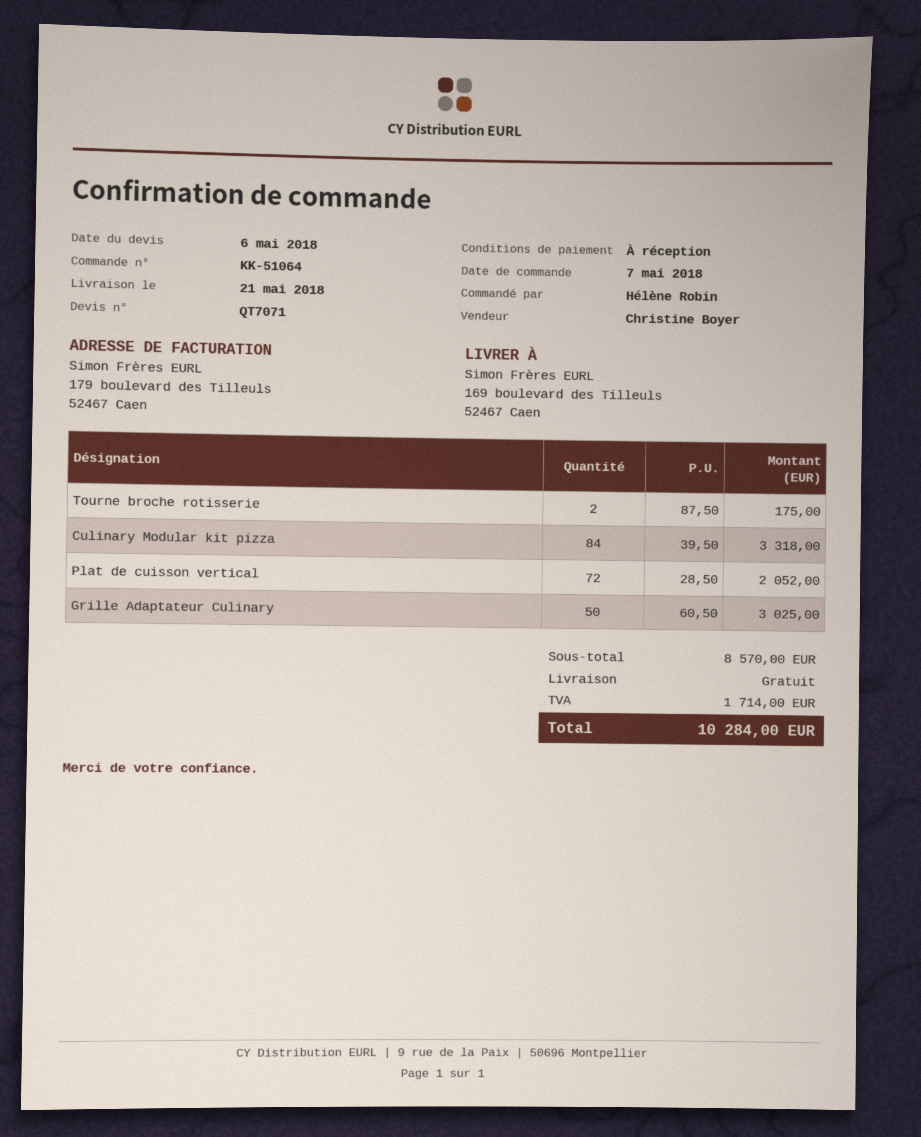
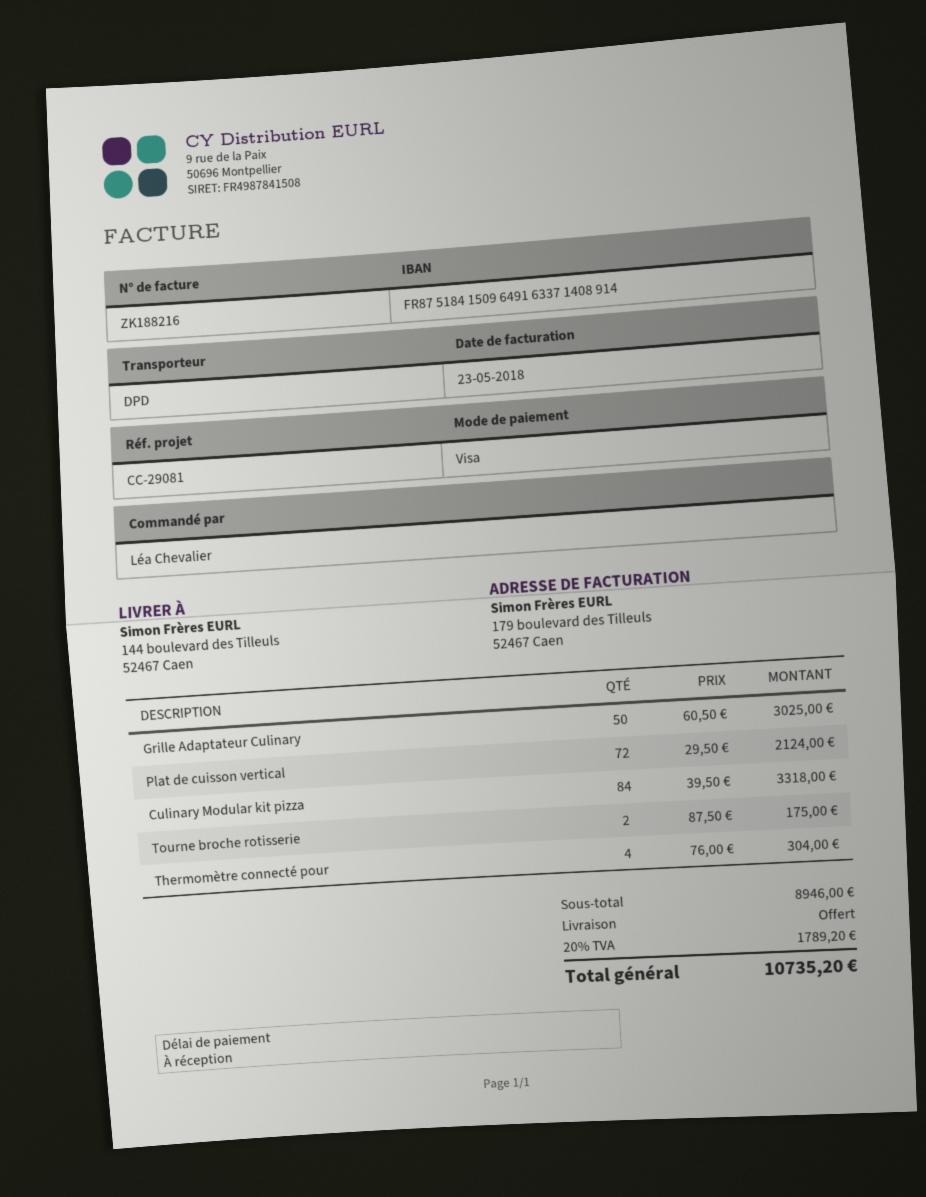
ordered by: Hélène Robin -> Léa Chevalier
ship to: 169 boulevard des Tilleuls, 52467 Caen -> 144 boulevard des Tilleuls, 52467 Caen
Plat de cuisson vertical: 72 x 28.50 = 2052.00 -> 72 x 29.50 = 2124.00
Thermomètre connecté pour: none -> 4 x 76.00 = 304.00
subtotal: 8570.00 -> 8946.00
tax: 1714.00 -> 1789.20
total: 10284.00 -> 10735.20

